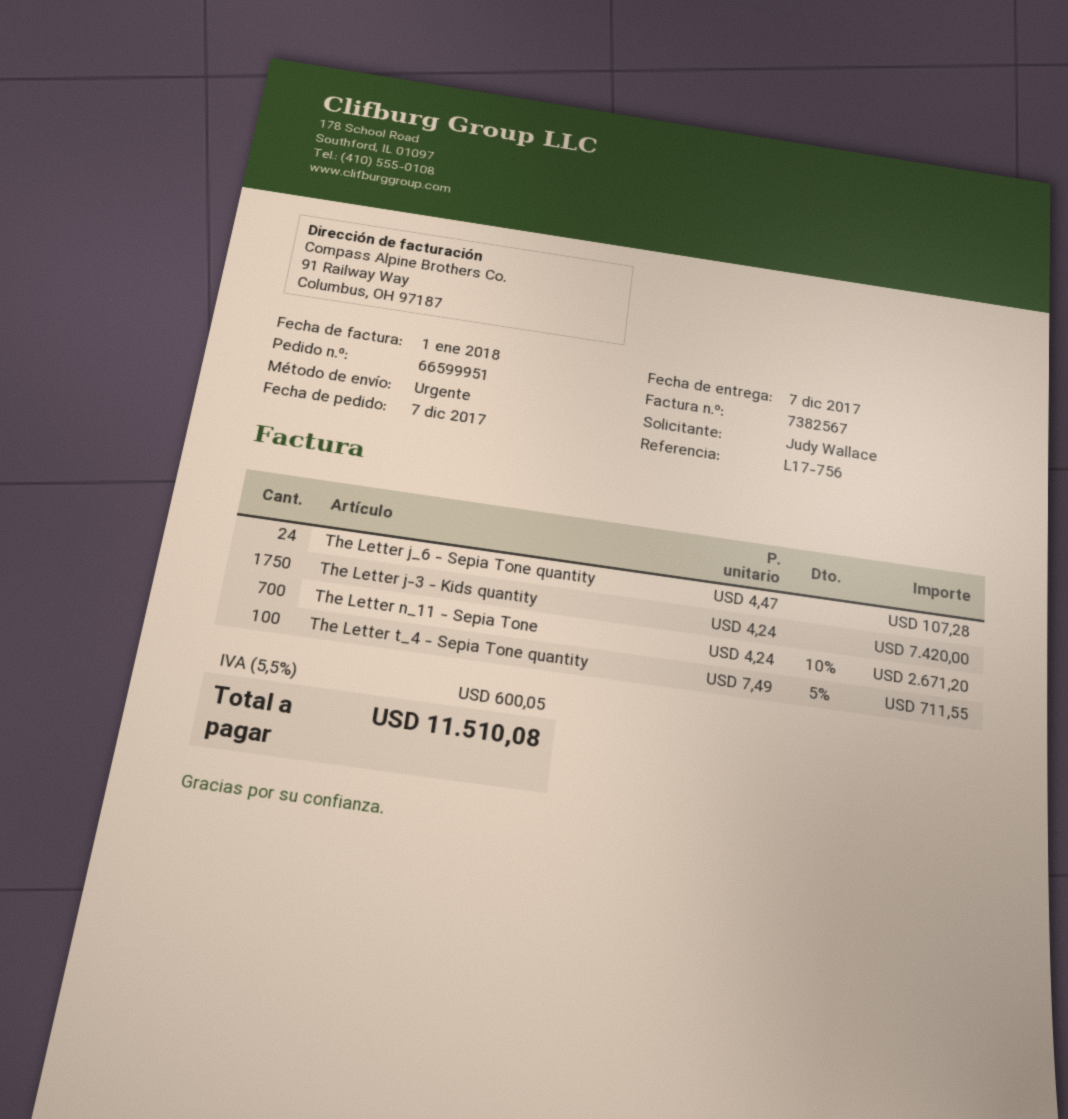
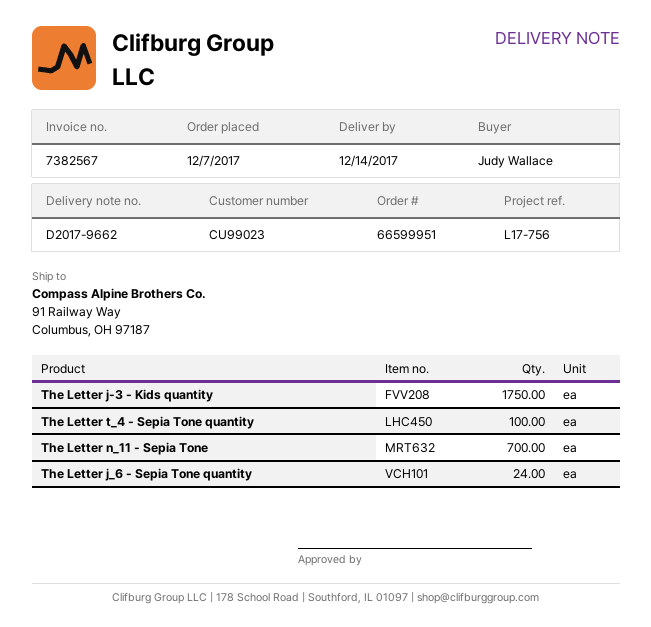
delivery date: 2017-12-07 -> 2017-12-14

